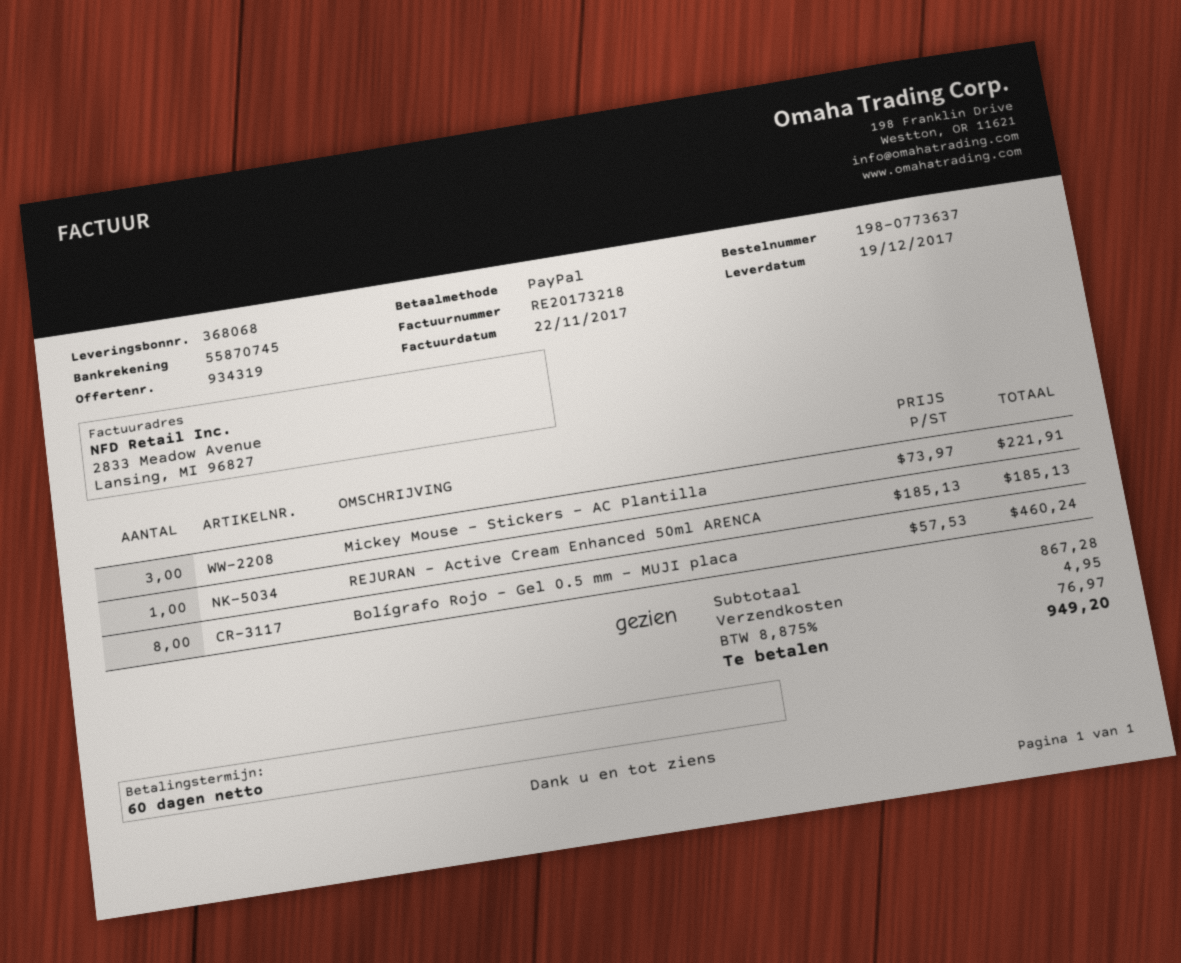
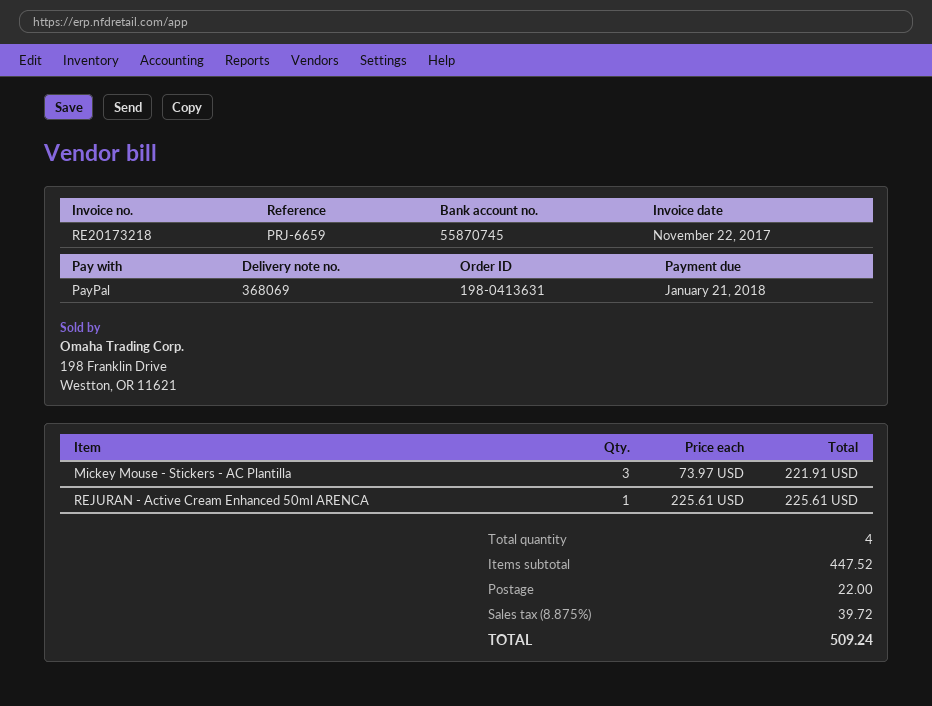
order number: 198-0773637 -> 198-0413631
delivery note number: 368068 -> 368069
REJURAN - Active Cream Enhanced 50ml ARENCA: 1 x 185.13 = 185.13 -> 1 x 225.61 = 225.61
Bolígrafo Rojo - Gel 0.5 mm - MUJI placa: 8 x 57.53 = 460.24 -> none
subtotal: 867.28 -> 447.52
shipping: 4.95 -> 22.00
tax: 8.875% = 76.97 -> 8.875% = 39.72
total: 949.20 -> 509.24

